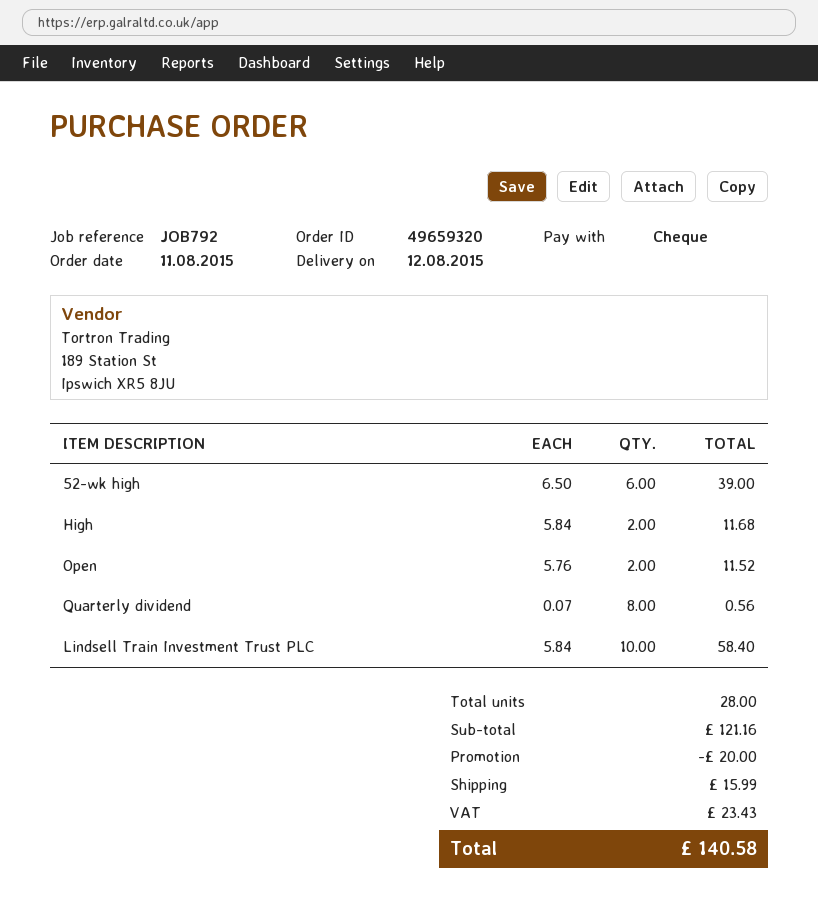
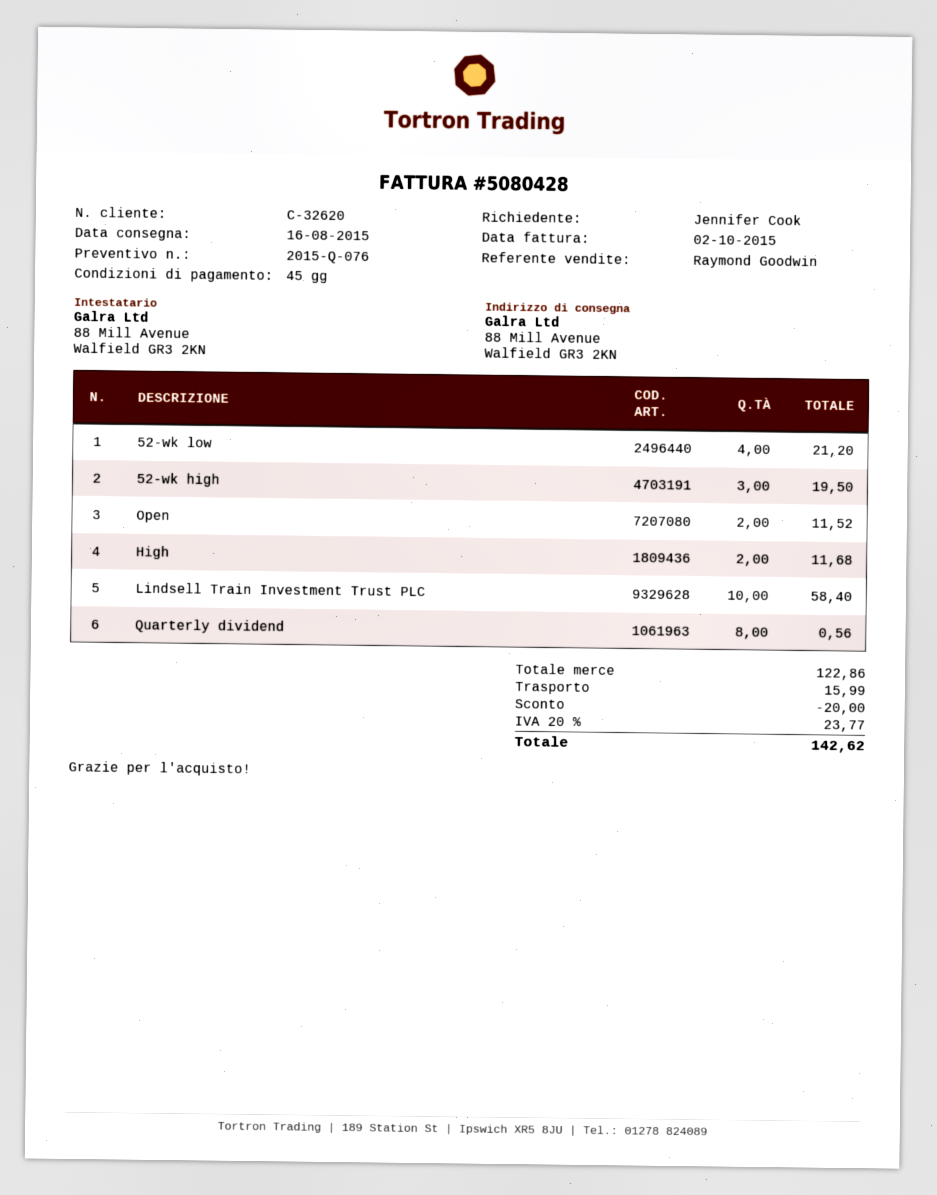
delivery date: 2015-08-12 -> 2015-08-16
52-wk high: 6 for 39.00 -> 3 for 19.50
52-wk low: none -> 4 for 21.20
subtotal: 121.16 -> 122.86
tax: 23.43 -> 23.77
total: 140.58 -> 142.62

